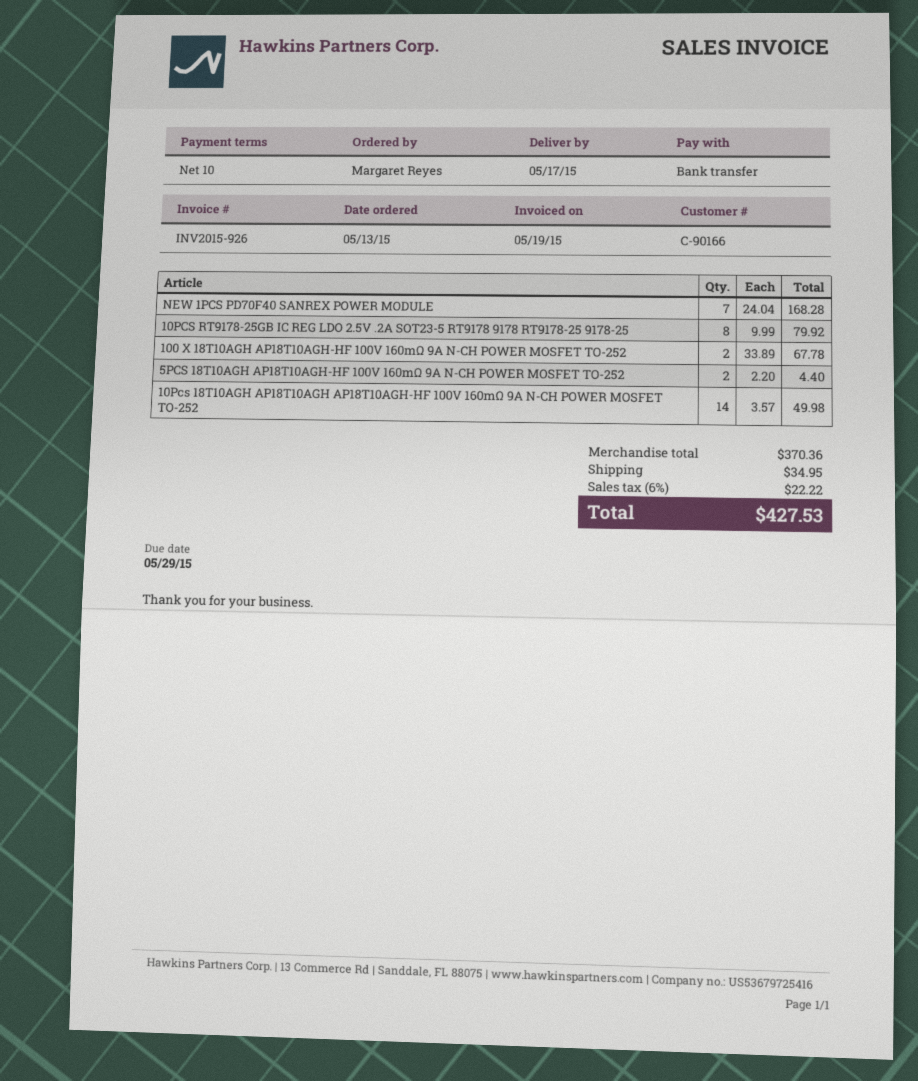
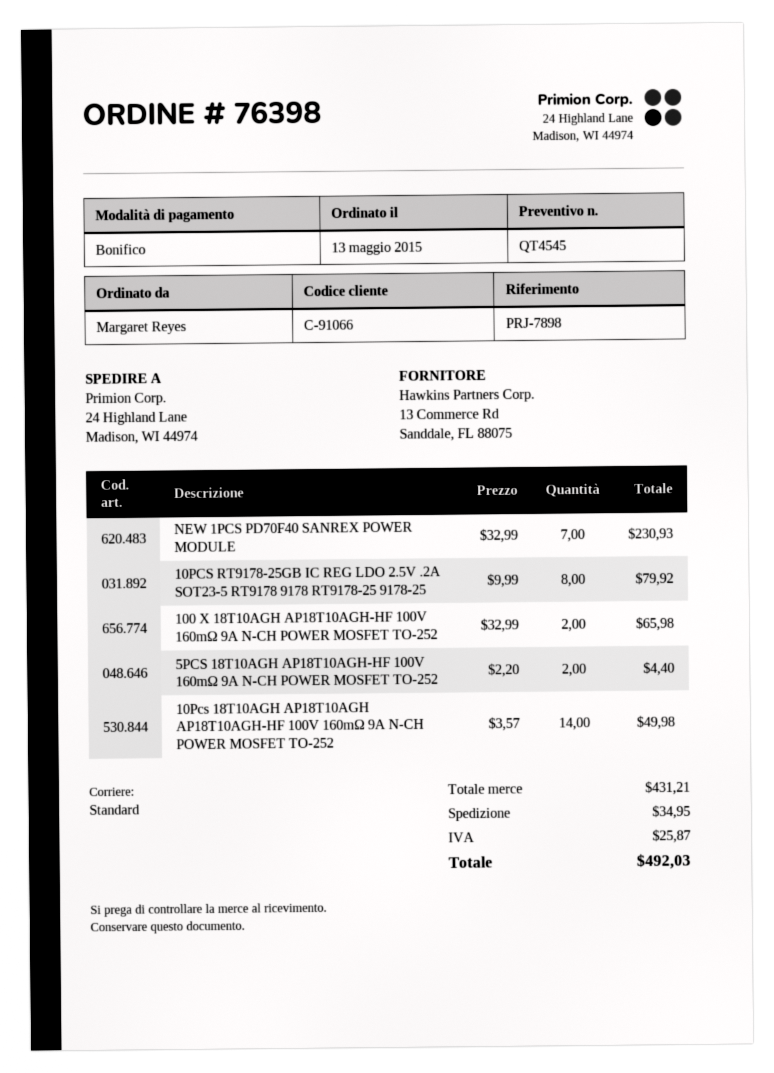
customer number: C-90166 -> C-91066
NEW 1PCS PD70F40 SANREX POWER MODULE: 7 x 24.04 = 168.28 -> 7 x 32.99 = 230.93
100 X 18T10AGH AP18T10AGH-HF 100V 160mΩ 9A N-CH POWER MOSFET TO-252: 2 x 33.89 = 67.78 -> 2 x 32.99 = 65.98
subtotal: 370.36 -> 431.21
tax: 22.22 -> 25.87
total: 427.53 -> 492.03

